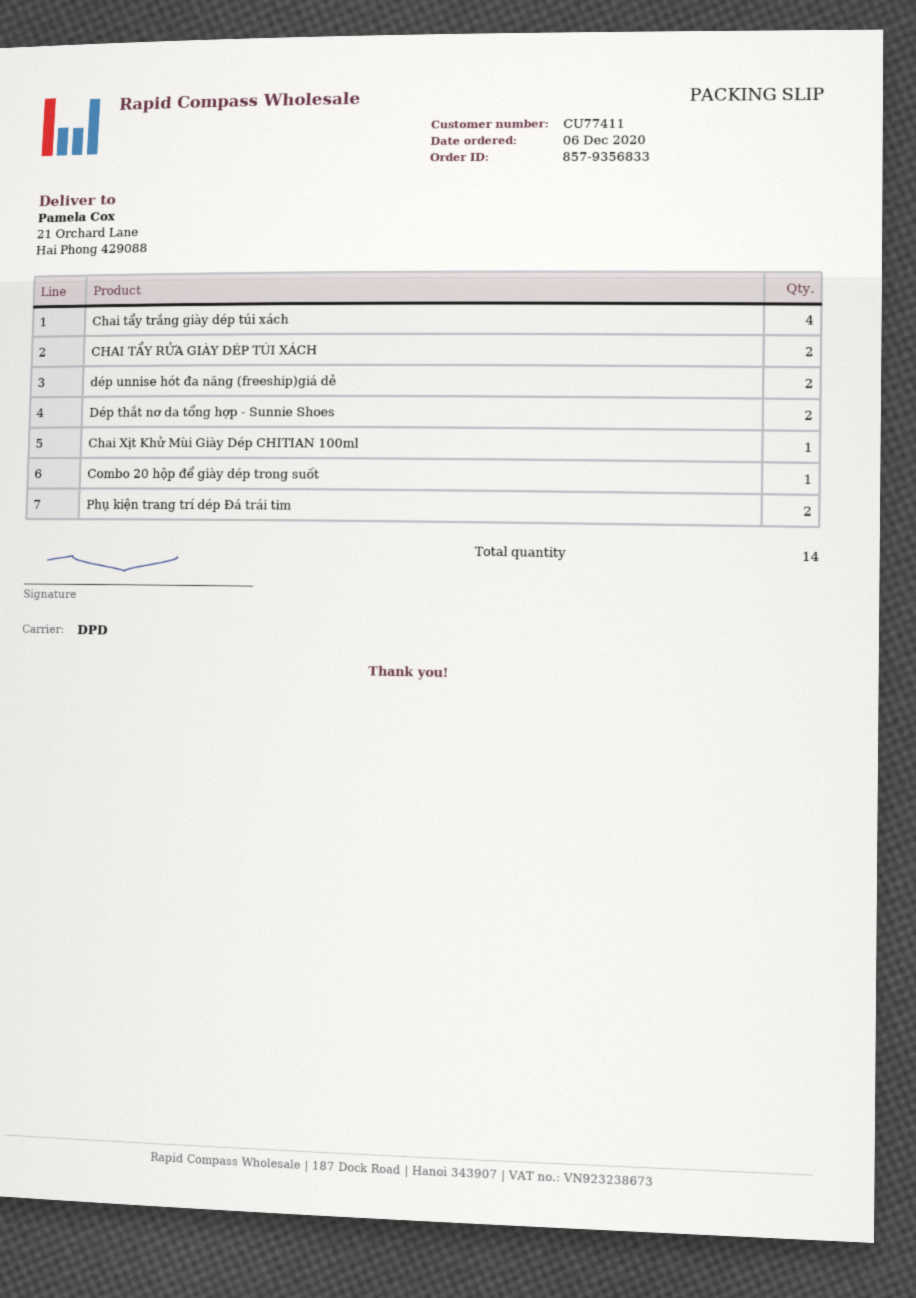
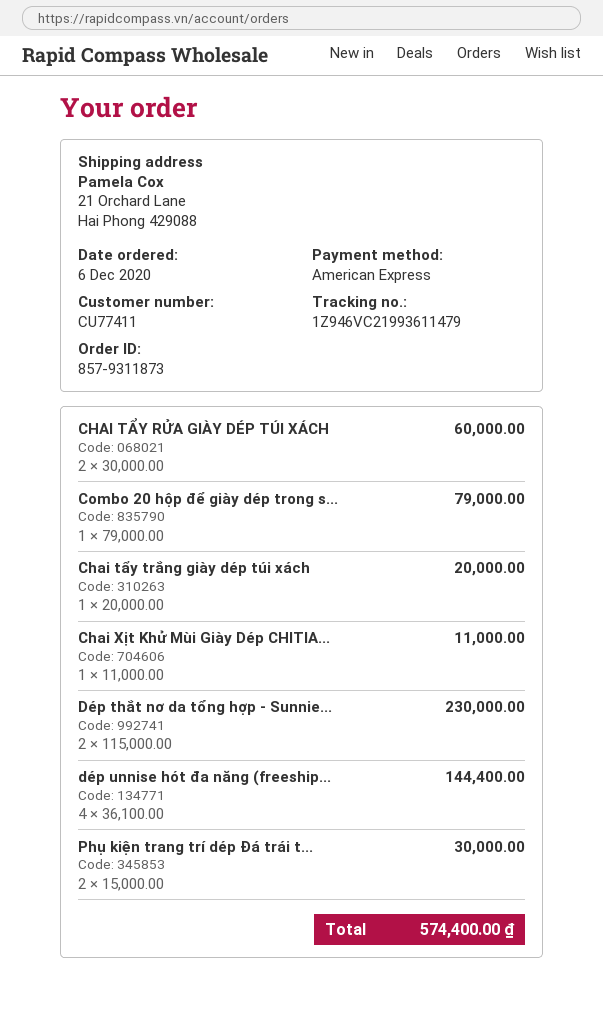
order number: 857-9356833 -> 857-9311873
Chai tẩy trắng giày dép túi xách: 4 -> 1
dép unnise hót đa năng (freeship)giá dẻ: 2 -> 4

